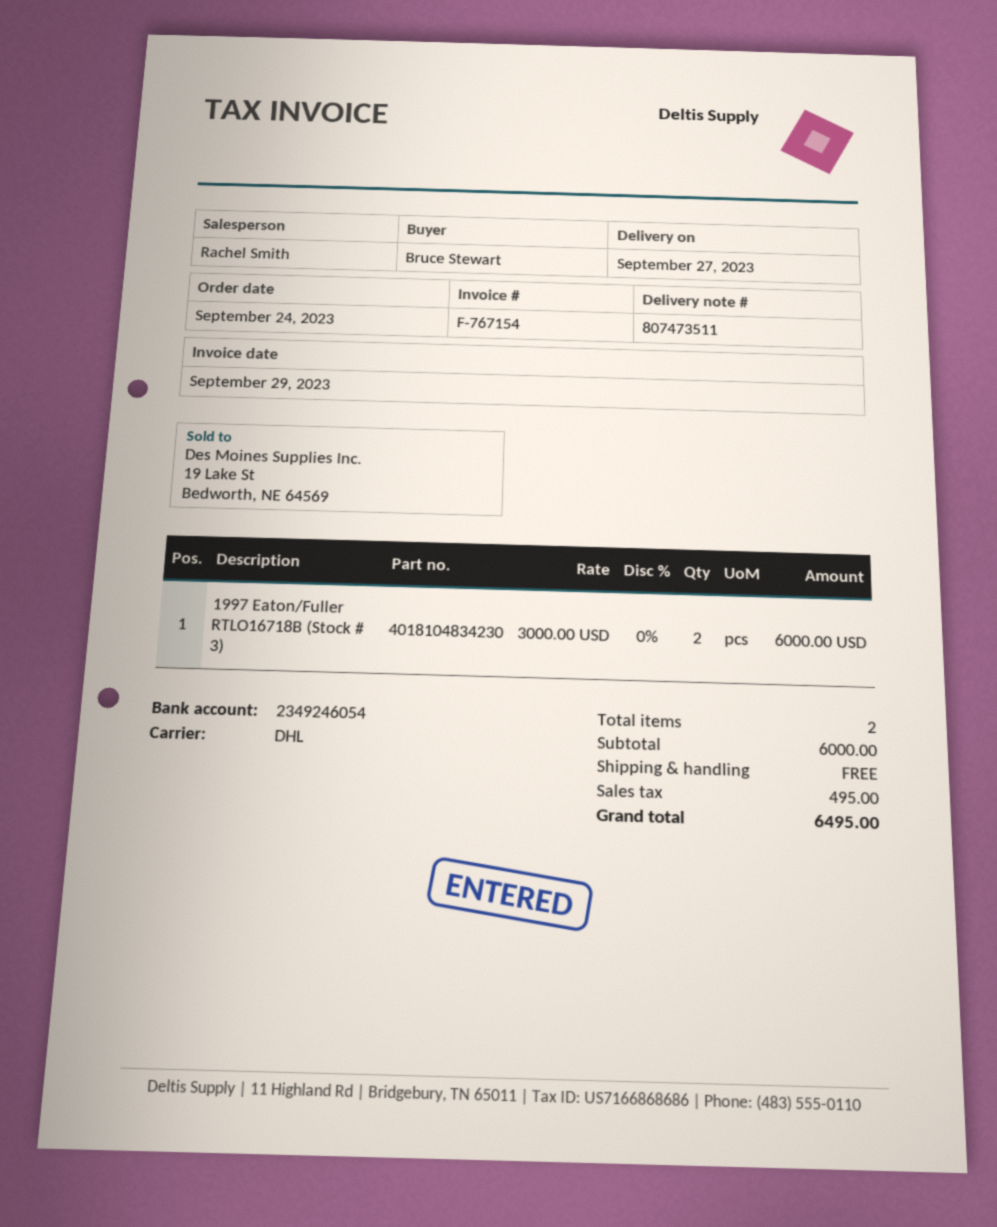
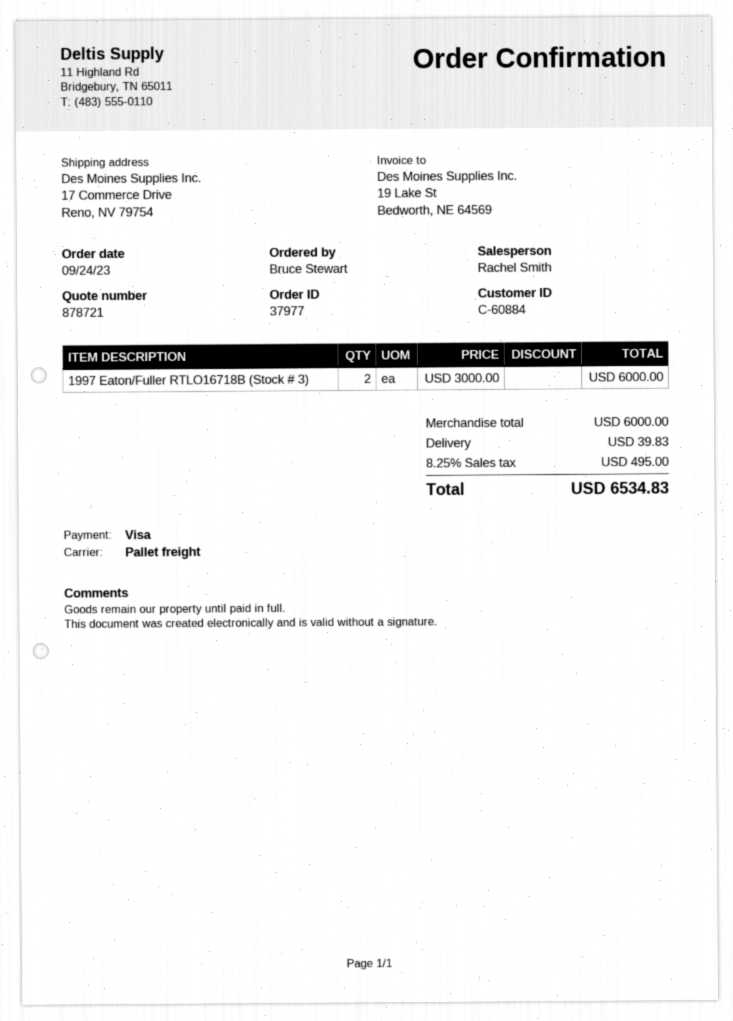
shipping method: DHL -> pallet freight
shipping: 0.00 -> 39.83
total: 6495.00 -> 6534.83

